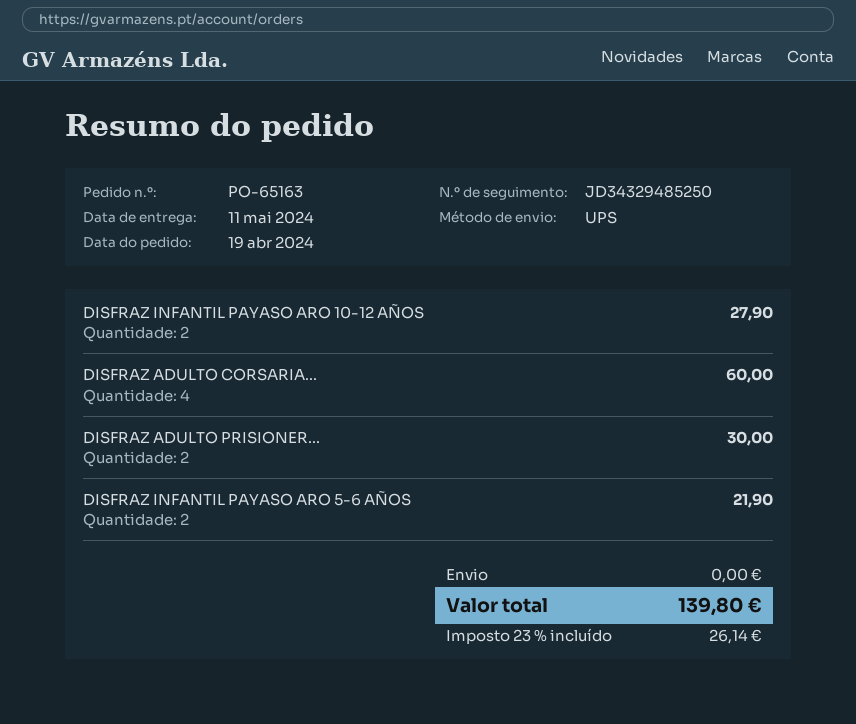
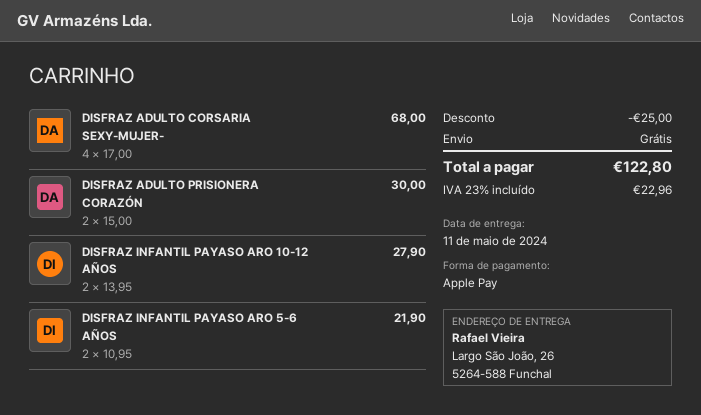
DISFRAZ ADULTO CORSARIA...: 4 for 60.00 -> 4 for 68.00
discount: none -> 25.00
tax: 23% = 26.14 -> 23% = 22.96
total: 139.80 -> 122.80

